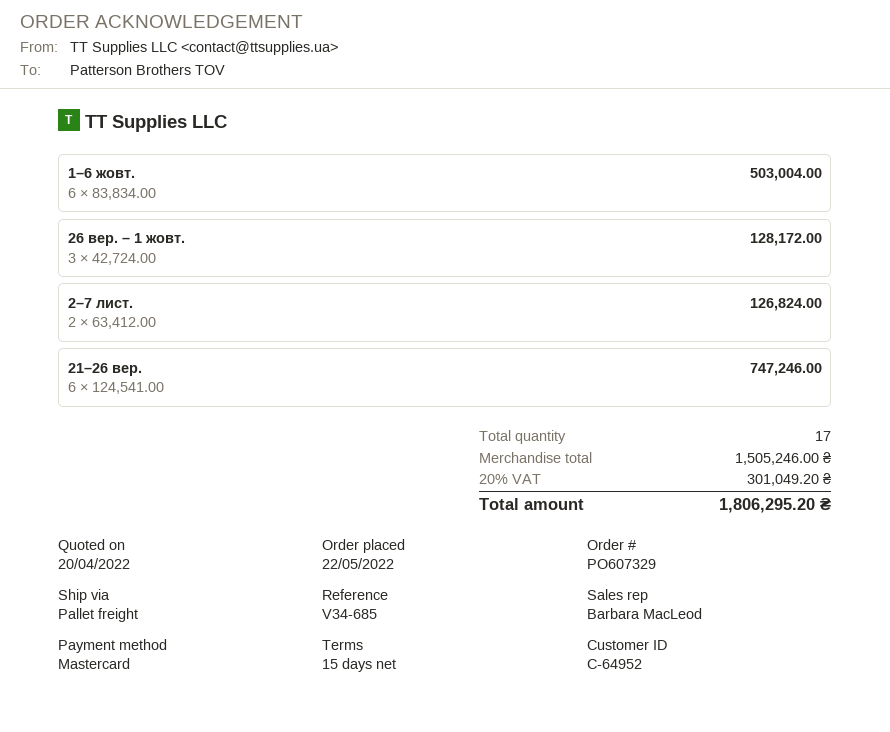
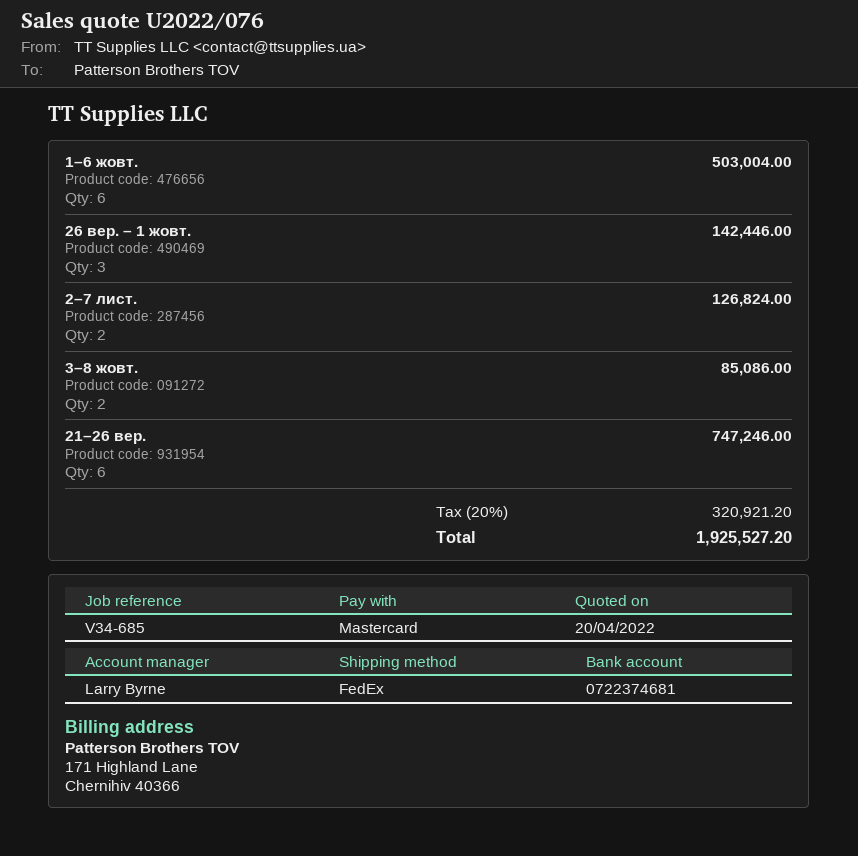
sales rep: Barbara MacLeod -> Larry Byrne
shipping method: pallet freight -> FedEx
26 вер. – 1 жовт.: 3 for 128172.00 -> 3 for 142446.00
3–8 жовт.: none -> 2 for 85086.00
tax: 20% = 301049.20 -> 20% = 320921.20
total: 1806295.20 -> 1925527.20

